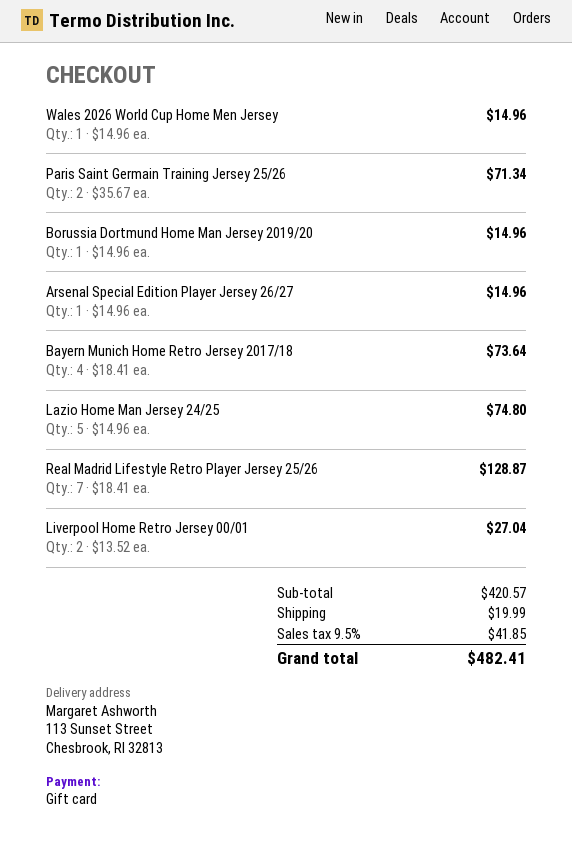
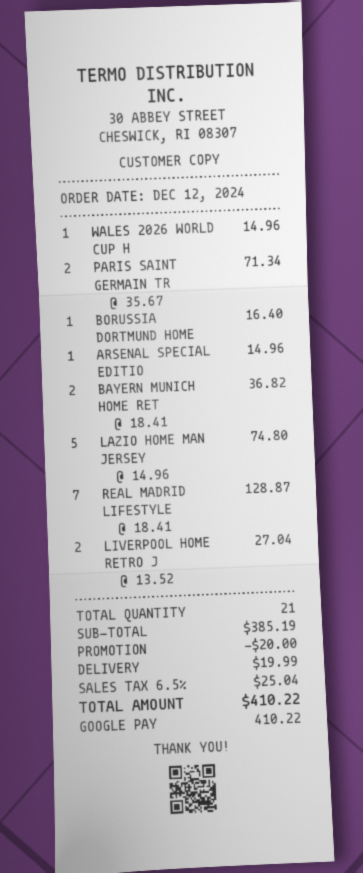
payment method: gift card -> Google Pay
Borussia Dortmund Home Man Jersey 2019/20: 1 x 14.96 = 14.96 -> 1 x 16.40 = 16.40
Bayern Munich Home Retro Jersey 2017/18: 4 x 18.41 = 73.64 -> 2 x 18.41 = 36.82
subtotal: 420.57 -> 385.19
discount: none -> 20.00
tax: 9.5% = 41.85 -> 6.5% = 25.04
total: 482.41 -> 410.22

